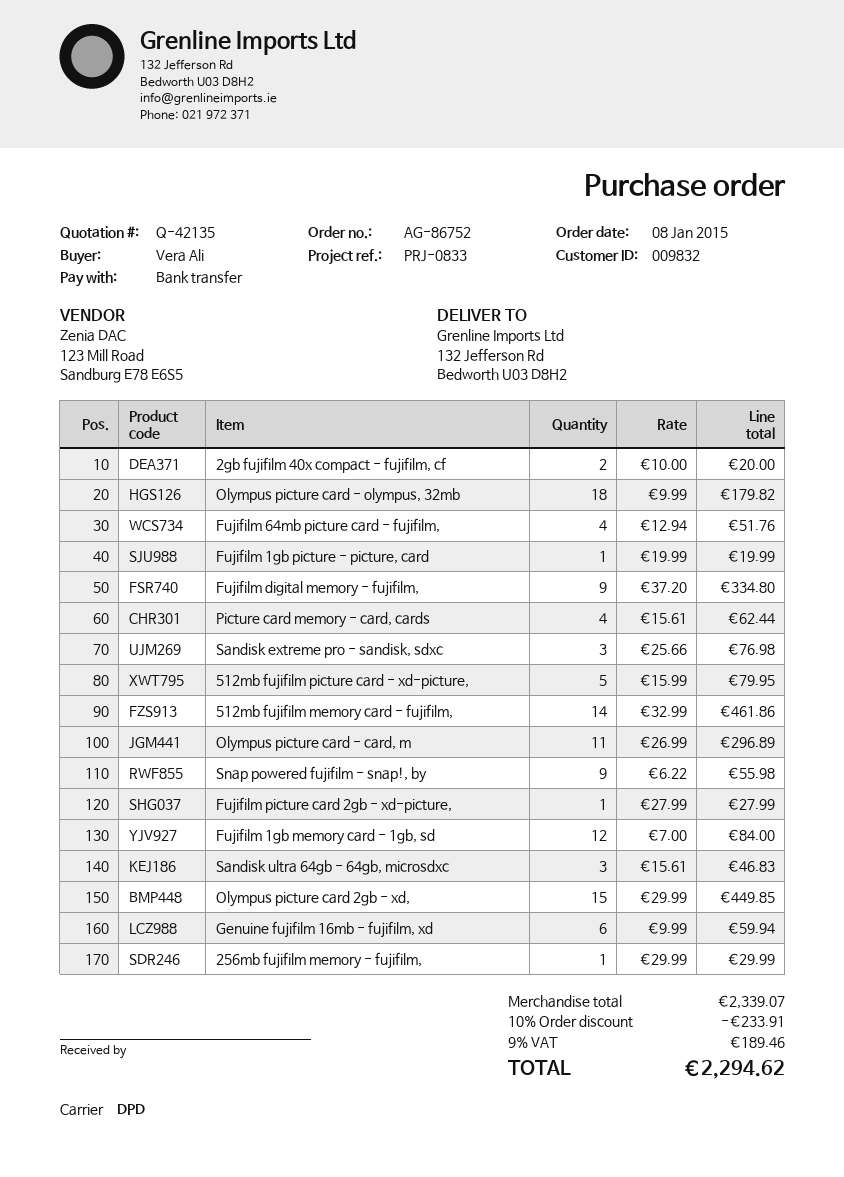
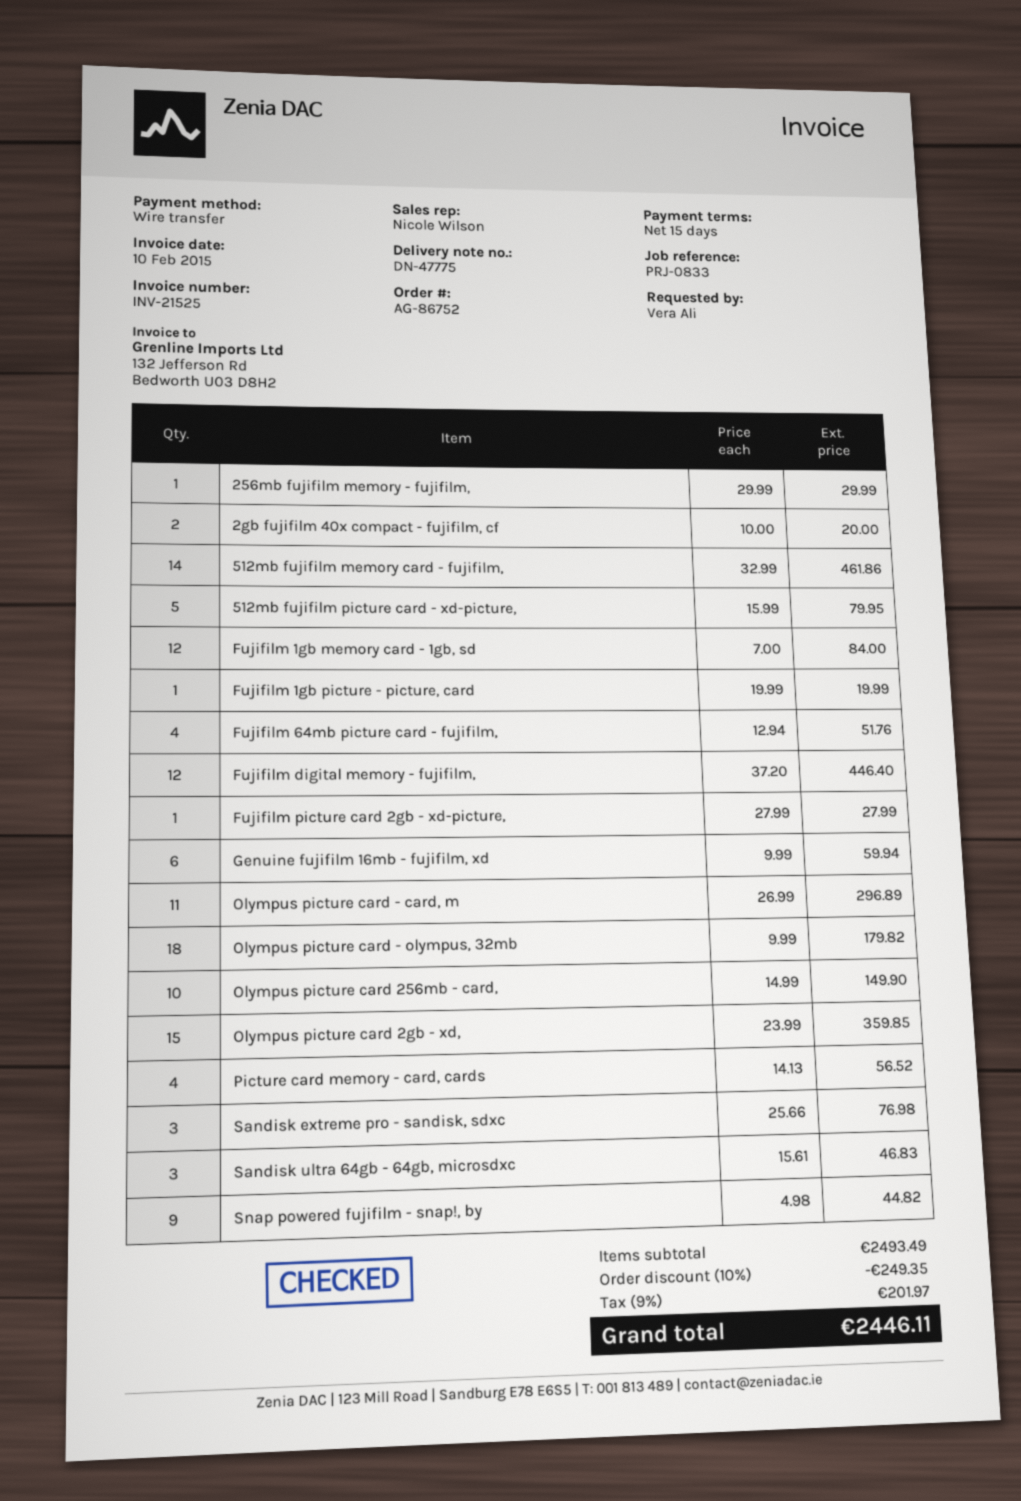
Fujifilm digital memory - fujifilm,: 9 x 37.20 = 334.80 -> 12 x 37.20 = 446.40
Picture card memory - card, cards: 4 x 15.61 = 62.44 -> 4 x 14.13 = 56.52
Snap powered fujifilm - snap!, by: 9 x 6.22 = 55.98 -> 9 x 4.98 = 44.82
Olympus picture card 2gb - xd,: 15 x 29.99 = 449.85 -> 15 x 23.99 = 359.85
Olympus picture card 256mb - card,: none -> 10 x 14.99 = 149.90
subtotal: 2339.07 -> 2493.49
discount: 10% = 233.91 -> 10% = 249.35
tax: 9% = 189.46 -> 9% = 201.97
total: 2294.62 -> 2446.11

